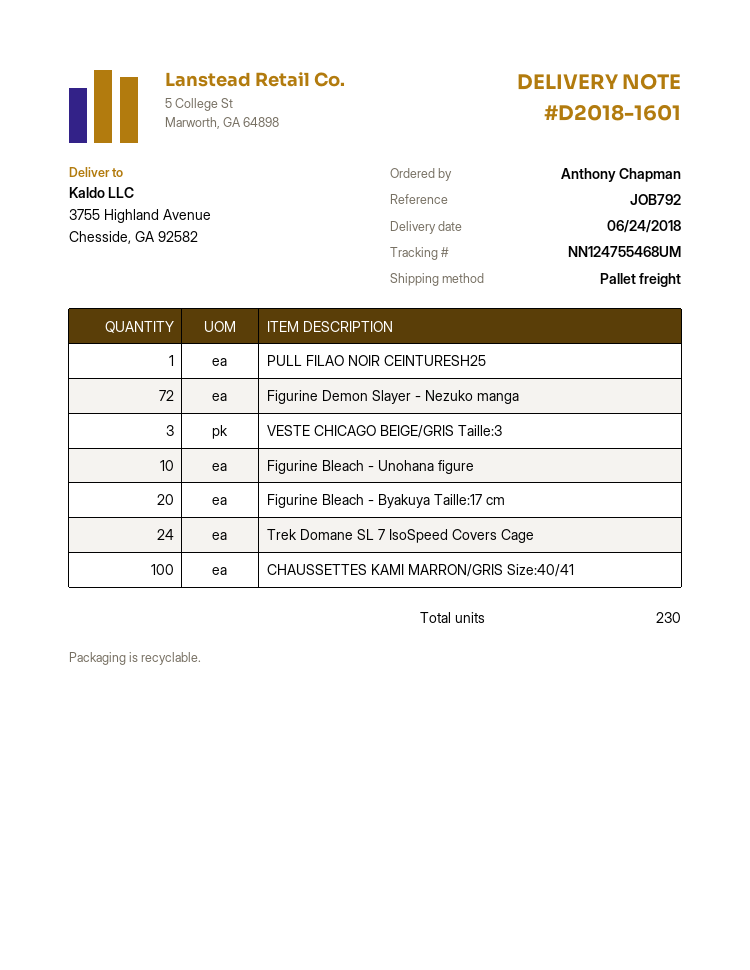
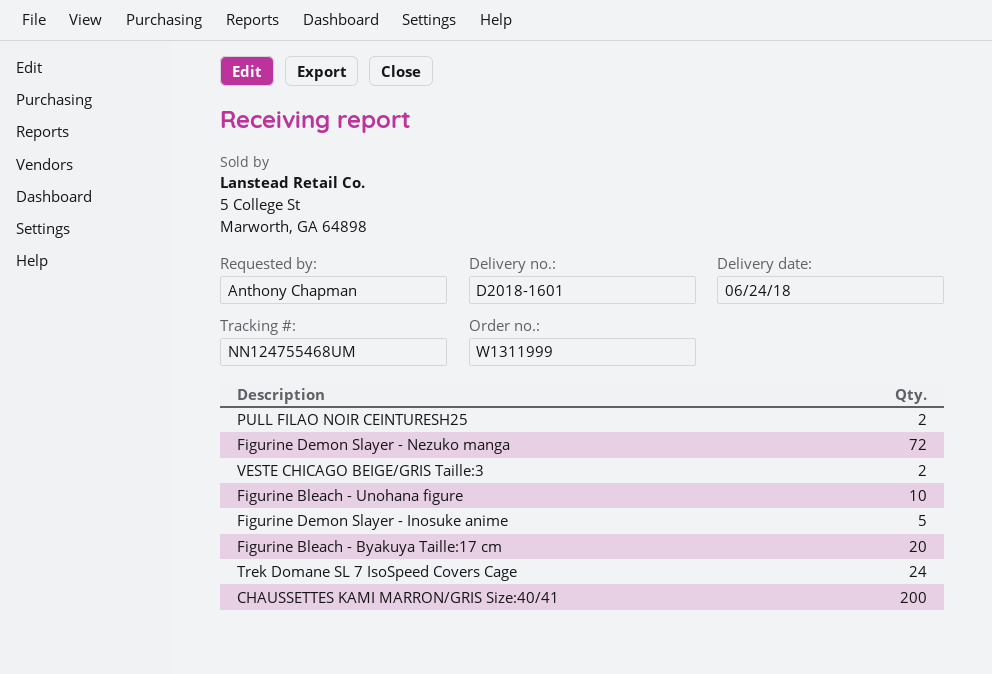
PULL FILAO NOIR CEINTURESH25: 1 -> 2
VESTE CHICAGO BEIGE/GRIS Taille:3: 3 -> 2
CHAUSSETTES KAMI MARRON/GRIS Size:40/41: 100 -> 200
Figurine Demon Slayer - Inosuke anime: none -> 5

